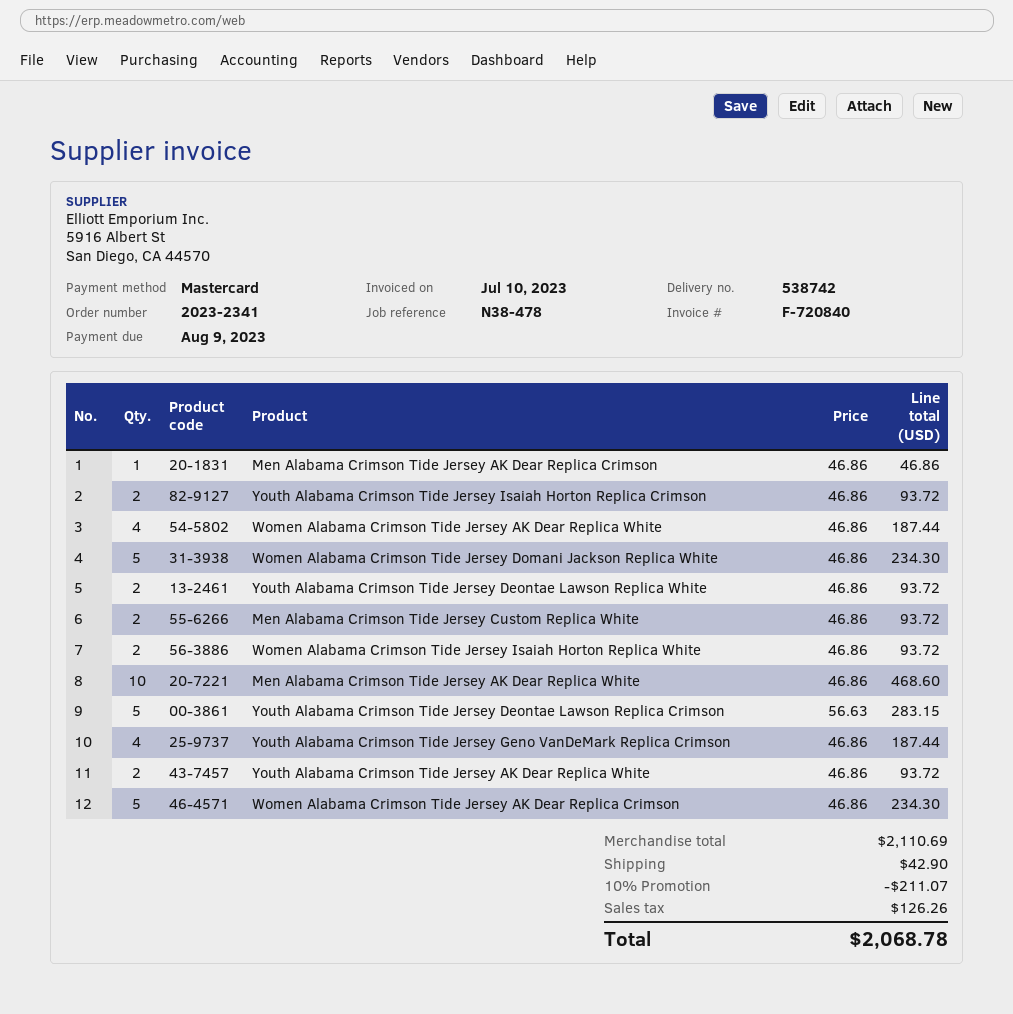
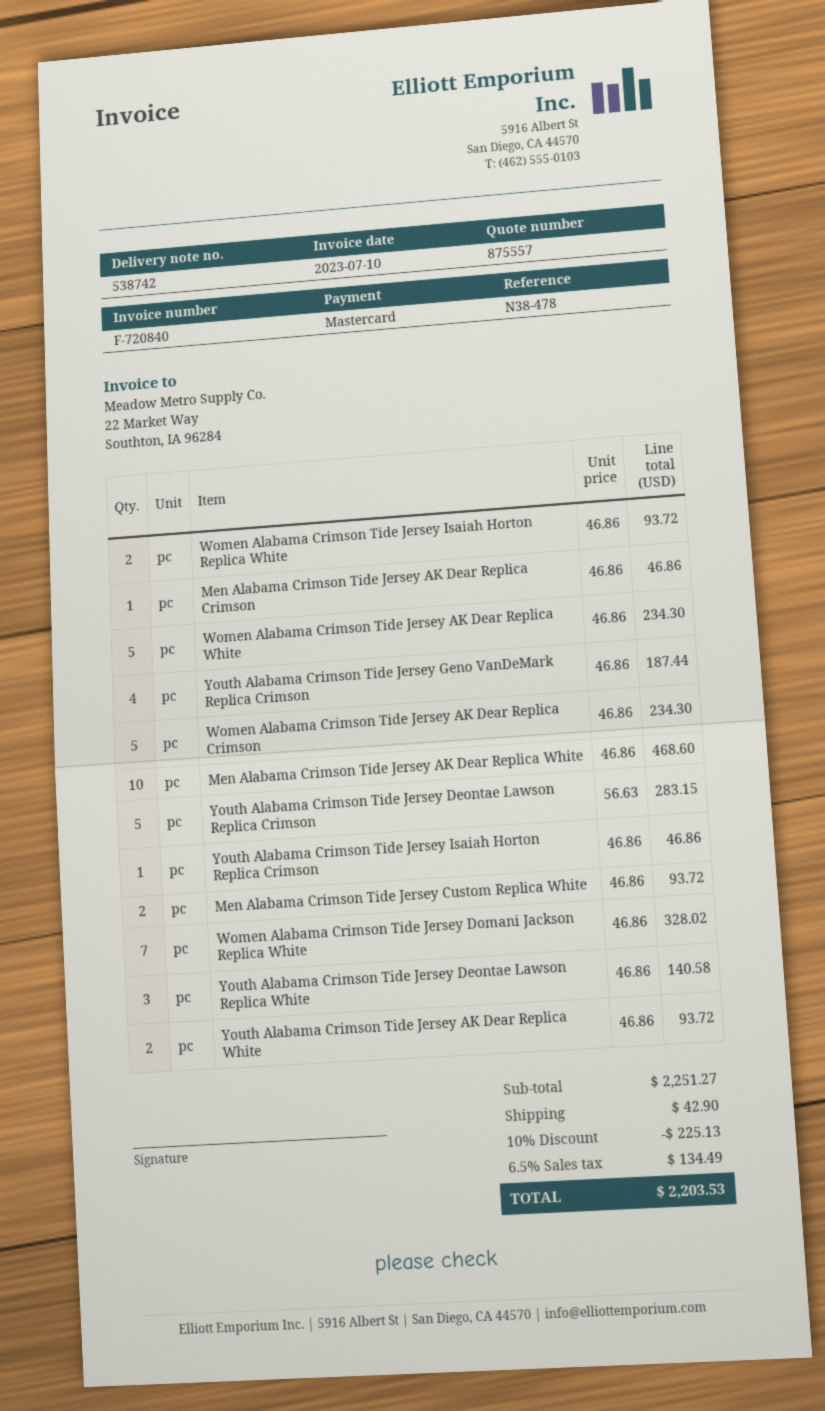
Youth Alabama Crimson Tide Jersey Isaiah Horton Replica Crimson: 2 x 46.86 = 93.72 -> 1 x 46.86 = 46.86
Women Alabama Crimson Tide Jersey AK Dear Replica White: 4 x 46.86 = 187.44 -> 5 x 46.86 = 234.30
Women Alabama Crimson Tide Jersey Domani Jackson Replica White: 5 x 46.86 = 234.30 -> 7 x 46.86 = 328.02
Youth Alabama Crimson Tide Jersey Deontae Lawson Replica White: 2 x 46.86 = 93.72 -> 3 x 46.86 = 140.58
subtotal: 2110.69 -> 2251.27
discount: 10% = 211.07 -> 10% = 225.13
tax: 126.26 -> 134.49
total: 2068.78 -> 2203.53

